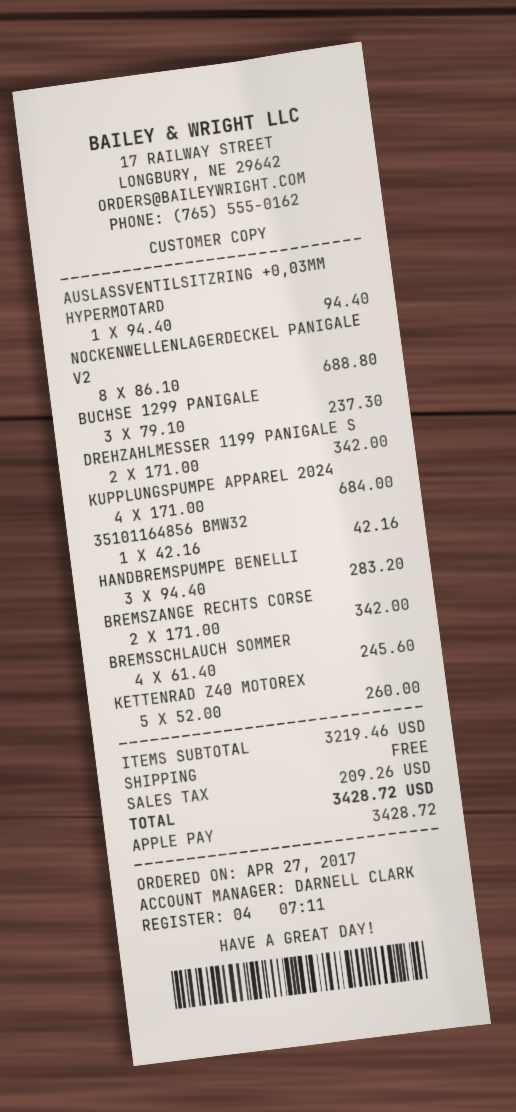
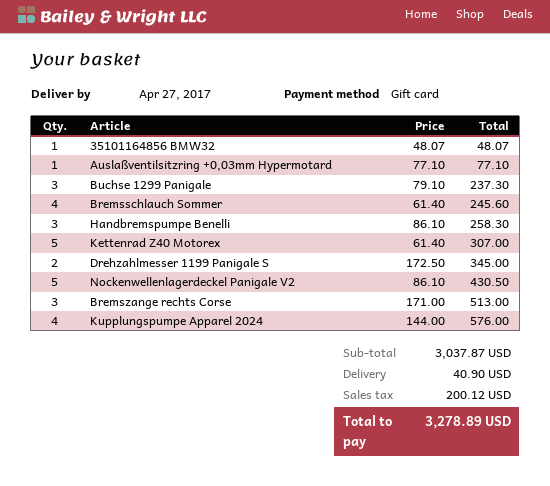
payment method: Apple Pay -> gift card
AUSLASSVENTILSITZRING +0,03MM HYPERMOTARD: 1 x 94.40 = 94.40 -> 1 x 77.10 = 77.10
NOCKENWELLENLAGERDECKEL PANIGALE V2: 8 x 86.10 = 688.80 -> 5 x 86.10 = 430.50
DREHZAHLMESSER 1199 PANIGALE S: 2 x 171.00 = 342.00 -> 2 x 172.50 = 345.00
KUPPLUNGSPUMPE APPAREL 2024: 4 x 171.00 = 684.00 -> 4 x 144.00 = 576.00
35101164856 BMW32: 1 x 42.16 = 42.16 -> 1 x 48.07 = 48.07
HANDBREMSPUMPE BENELLI: 3 x 94.40 = 283.20 -> 3 x 86.10 = 258.30
BREMSZANGE RECHTS CORSE: 2 x 171.00 = 342.00 -> 3 x 171.00 = 513.00
KETTENRAD Z40 MOTOREX: 5 x 52.00 = 260.00 -> 5 x 61.40 = 307.00
subtotal: 3219.46 -> 3037.87
shipping: 0.00 -> 40.90
tax: 209.26 -> 200.12
total: 3428.72 -> 3278.89

